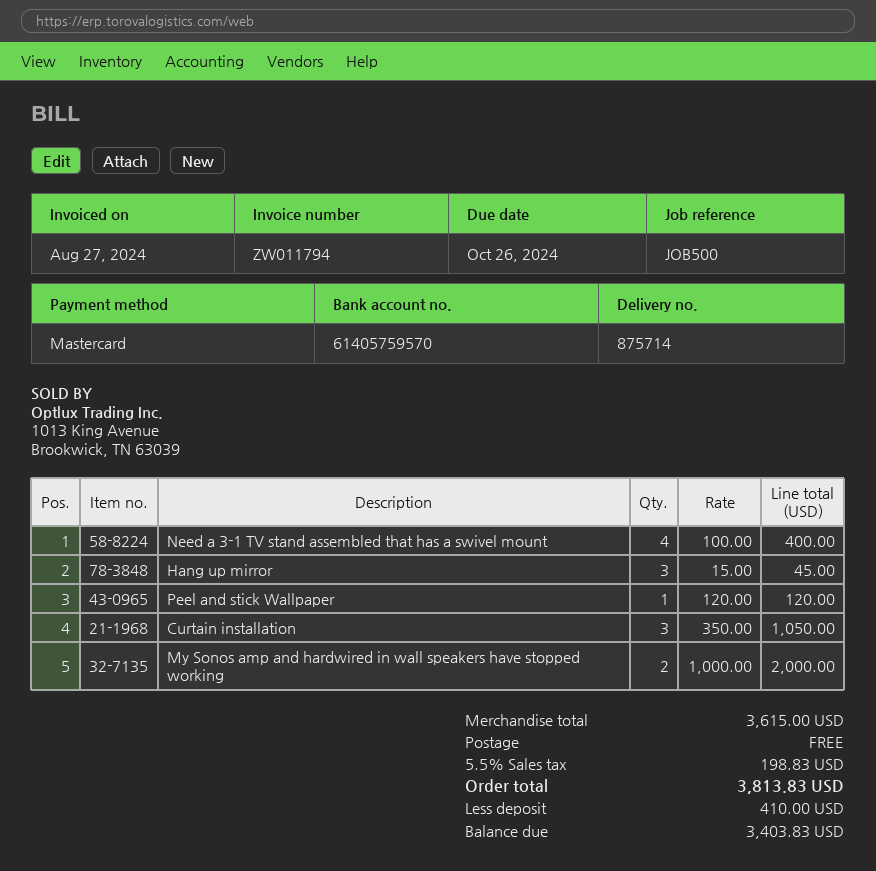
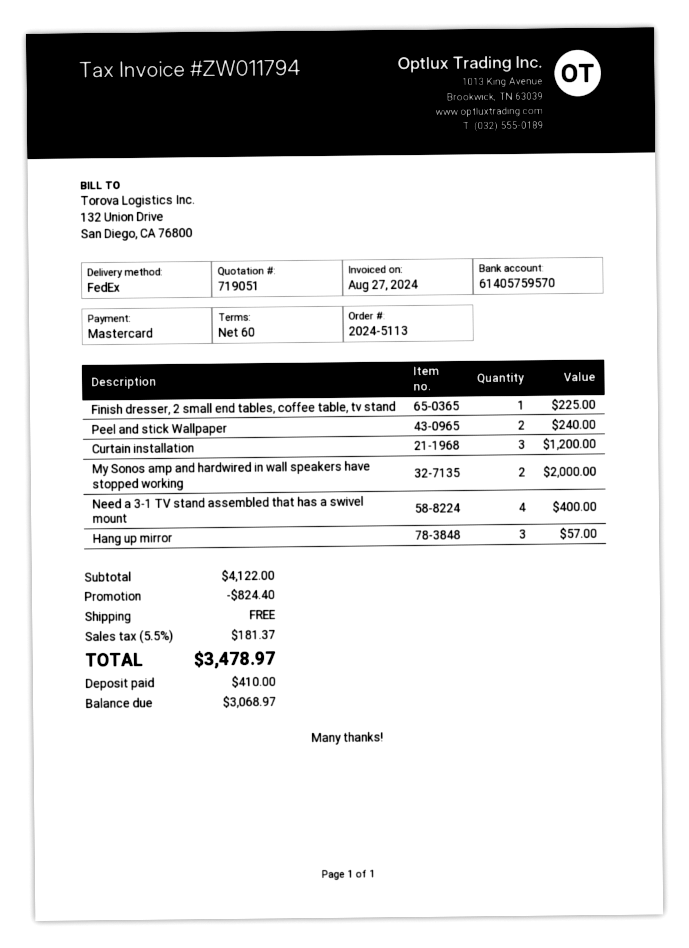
Hang up mirror: 3 for 45.00 -> 3 for 57.00
Peel and stick Wallpaper: 1 for 120.00 -> 2 for 240.00
Curtain installation: 3 for 1050.00 -> 3 for 1200.00
Finish dresser, 2 small end tables, coffee table, tv stand: none -> 1 for 225.00
subtotal: 3615.00 -> 4122.00
discount: none -> 824.40
tax: 5.5% = 198.83 -> 5.5% = 181.37
total: 3813.83 -> 3478.97
balance: 3403.83 -> 3068.97

